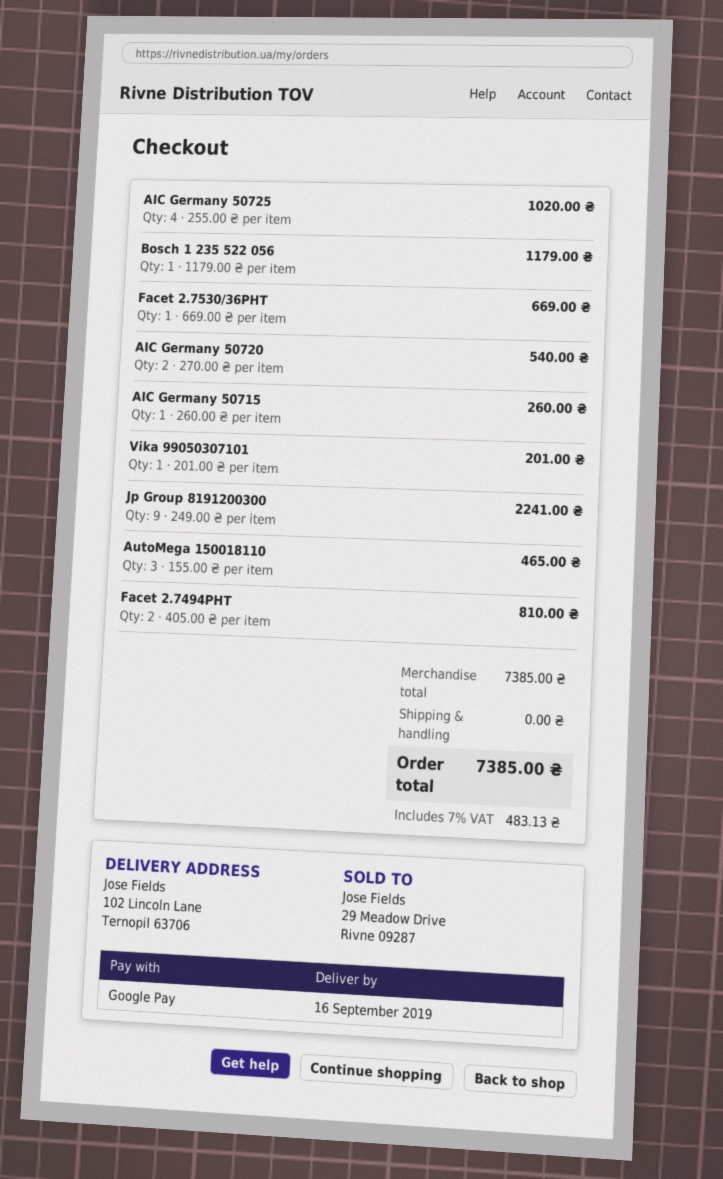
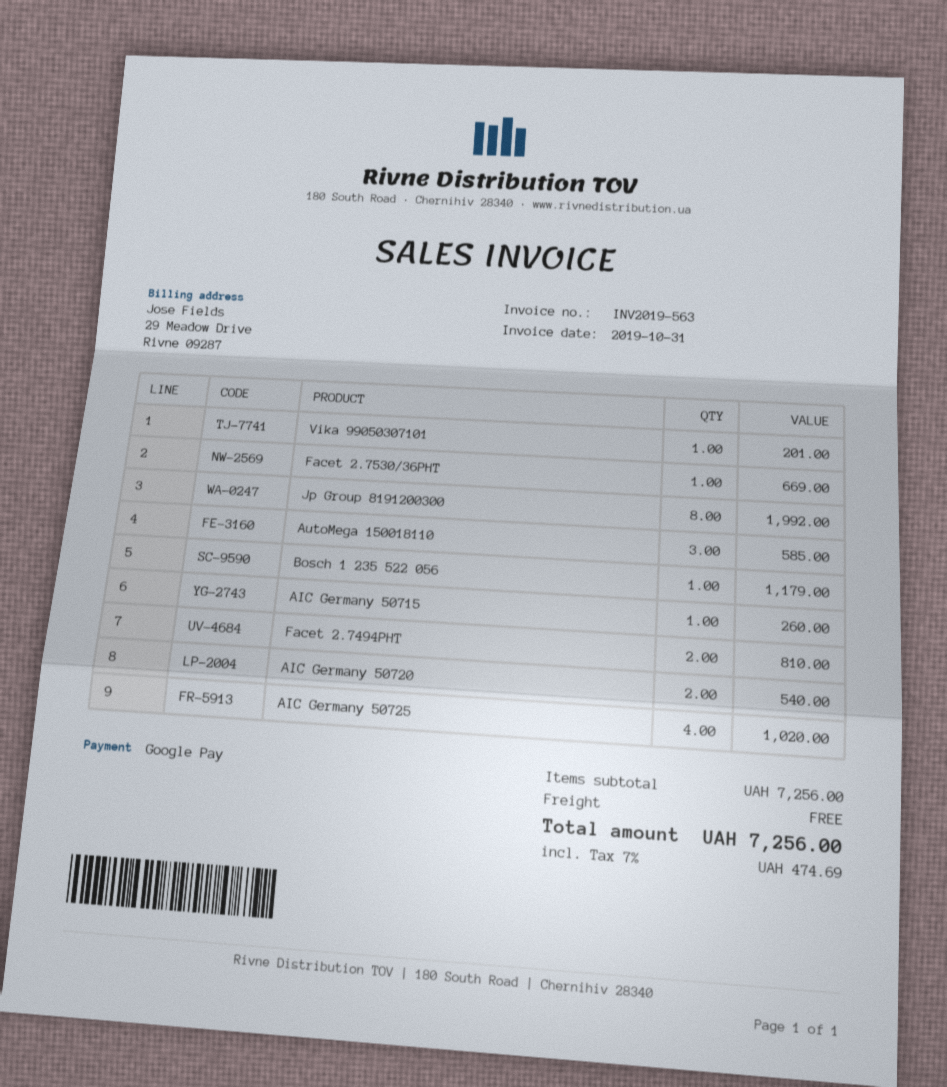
Jp Group 8191200300: 9 for 2241.00 -> 8 for 1992.00
AutoMega 150018110: 3 for 465.00 -> 3 for 585.00
subtotal: 7385.00 -> 7256.00
tax: 7% = 483.13 -> 7% = 474.69
total: 7385.00 -> 7256.00

